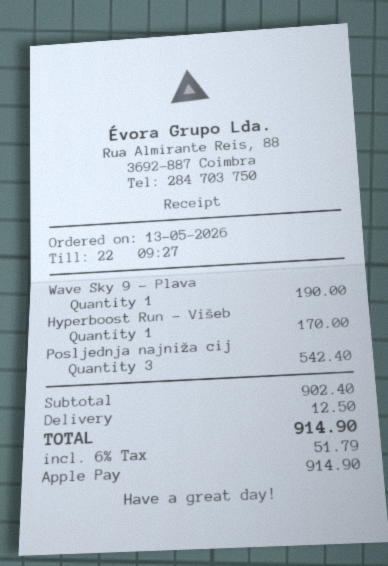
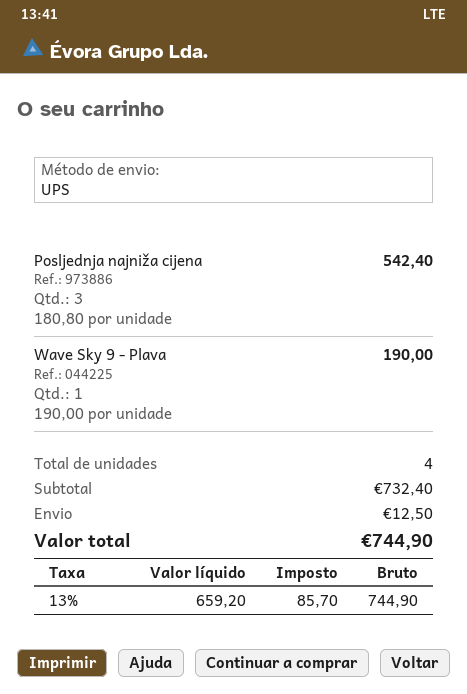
Hyperboost Run - Višeb: 1 for 170.00 -> none
subtotal: 902.40 -> 732.40
tax: 6% = 51.79 -> 13% = 85.70
total: 914.90 -> 744.90

